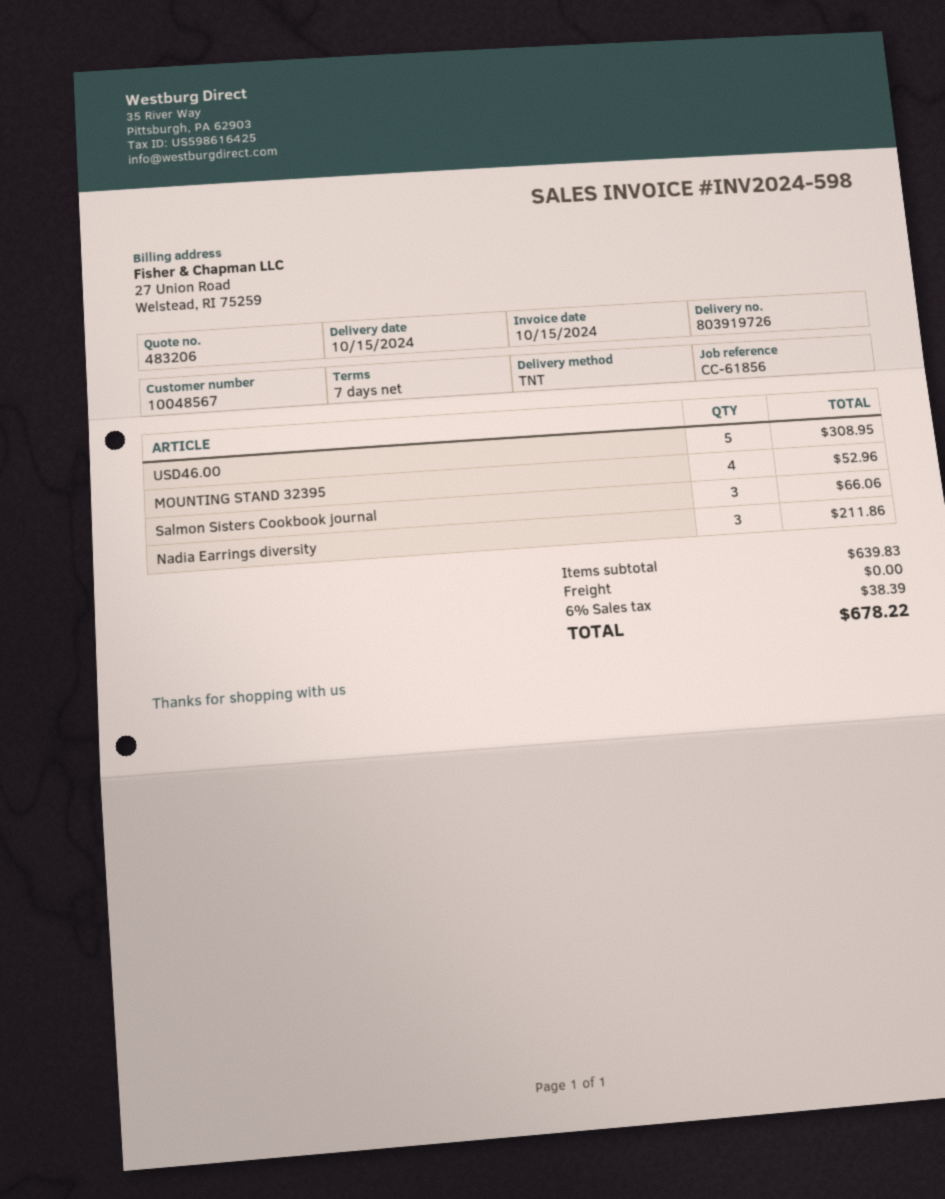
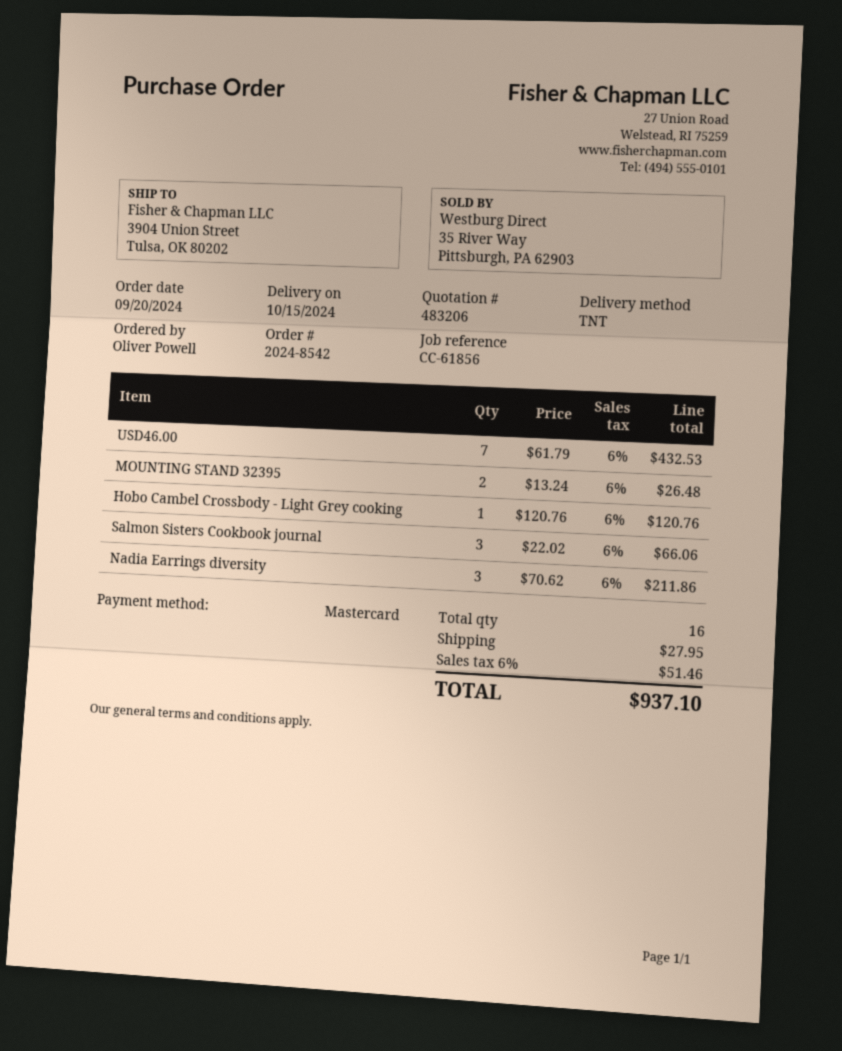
USD46.00: 5 for 308.95 -> 7 for 432.53
MOUNTING STAND 32395: 4 for 52.96 -> 2 for 26.48
Hobo Cambel Crossbody - Light Grey cooking: none -> 1 for 120.76
shipping: 0.00 -> 27.95
tax: 6% = 38.39 -> 6% = 51.46
total: 678.22 -> 937.10

